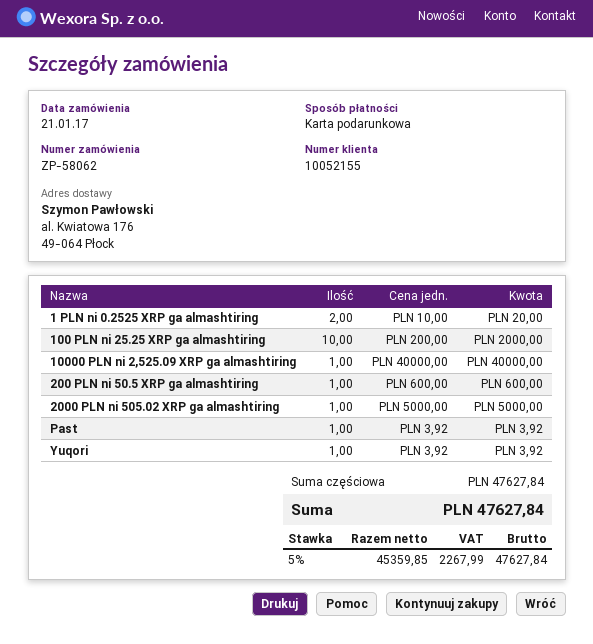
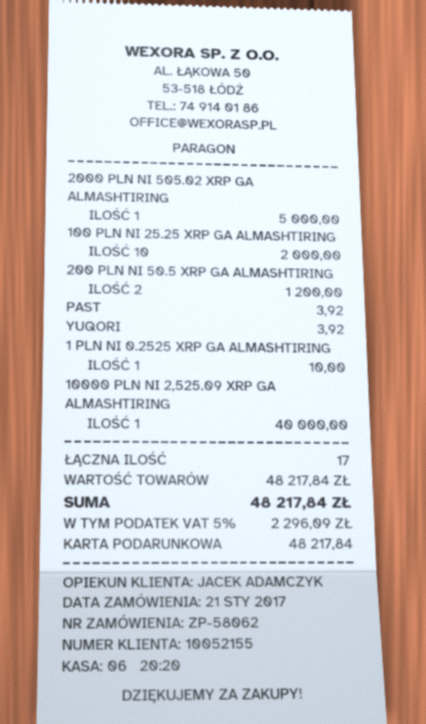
1 PLN ni 0.2525 XRP ga almashtiring: 2 for 20.00 -> 1 for 10.00
200 PLN ni 50.5 XRP ga almashtiring: 1 for 600.00 -> 2 for 1200.00
subtotal: 47627.84 -> 48217.84
tax: 5% = 2267.99 -> 5% = 2296.09
total: 47627.84 -> 48217.84

